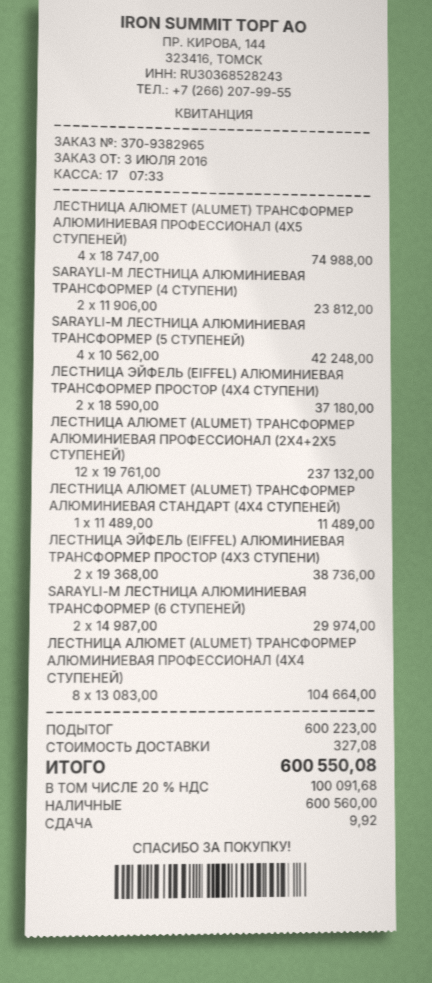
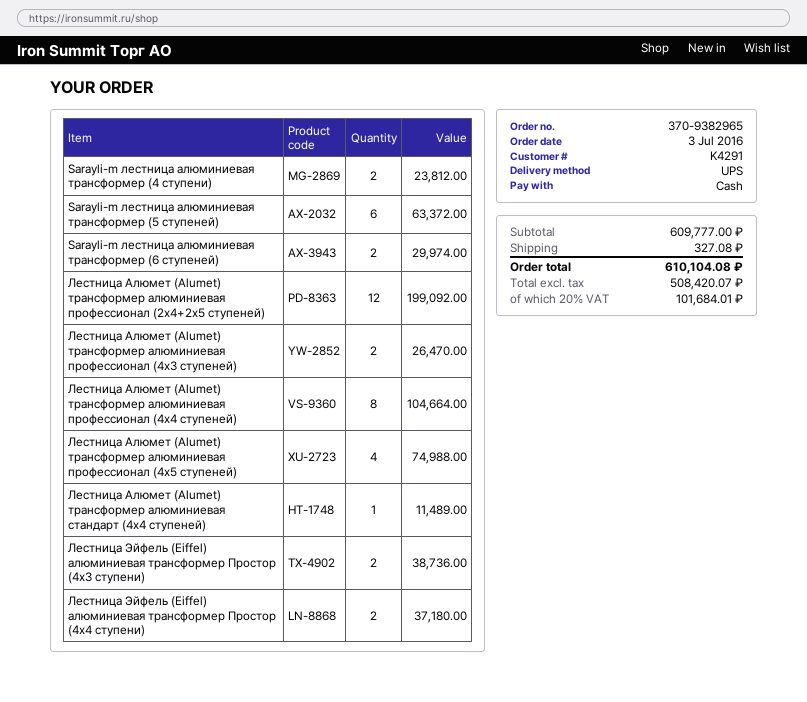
SARAYLI-M ЛЕСТНИЦА АЛЮМИНИЕВАЯ ТРАНСФОРМЕР (5 СТУПЕНЕЙ): 4 for 42248.00 -> 6 for 63372.00
ЛЕСТНИЦА АЛЮМЕТ (ALUMET) ТРАНСФОРМЕР АЛЮМИНИЕВАЯ ПРОФЕССИОНАЛ (2X4+2X5 СТУПЕНЕЙ): 12 for 237132.00 -> 12 for 199092.00
Лестница Алюмет (Alumet) трансформер алюминиевая профессионал (4x3 ступеней): none -> 2 for 26470.00
subtotal: 600223.00 -> 609777.00
tax: 20% = 100091.68 -> 20% = 101684.01
total: 600550.08 -> 610104.08

